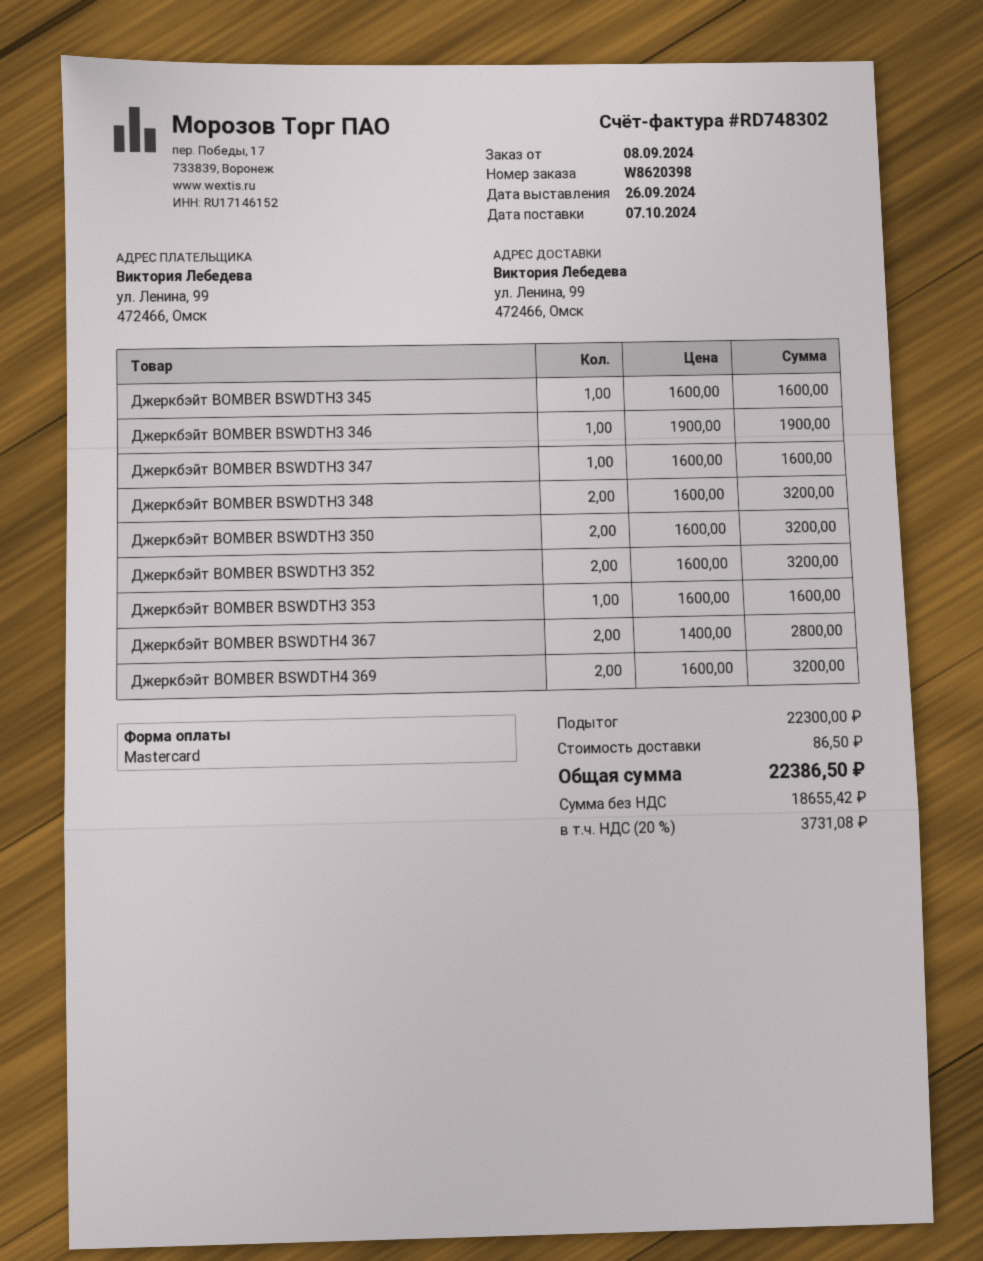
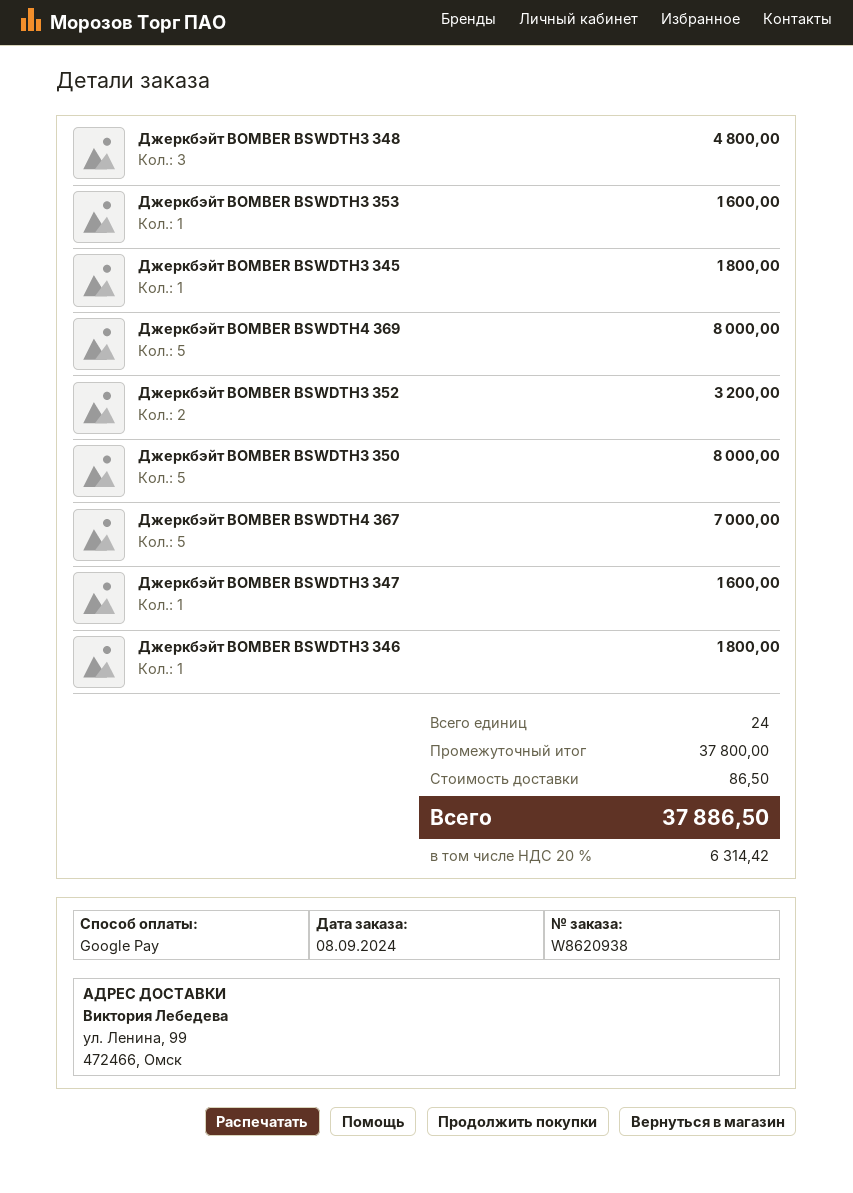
order number: W8620398 -> W8620938
payment method: Mastercard -> Google Pay
Джеркбэйт BOMBER BSWDTH3 345: 1 for 1600.00 -> 1 for 1800.00
Джеркбэйт BOMBER BSWDTH3 346: 1 for 1900.00 -> 1 for 1800.00
Джеркбэйт BOMBER BSWDTH3 348: 2 for 3200.00 -> 3 for 4800.00
Джеркбэйт BOMBER BSWDTH3 350: 2 for 3200.00 -> 5 for 8000.00
Джеркбэйт BOMBER BSWDTH4 367: 2 for 2800.00 -> 5 for 7000.00
Джеркбэйт BOMBER BSWDTH4 369: 2 for 3200.00 -> 5 for 8000.00
subtotal: 22300.00 -> 37800.00
tax: 20% = 3731.08 -> 20% = 6314.42
total: 22386.50 -> 37886.50

